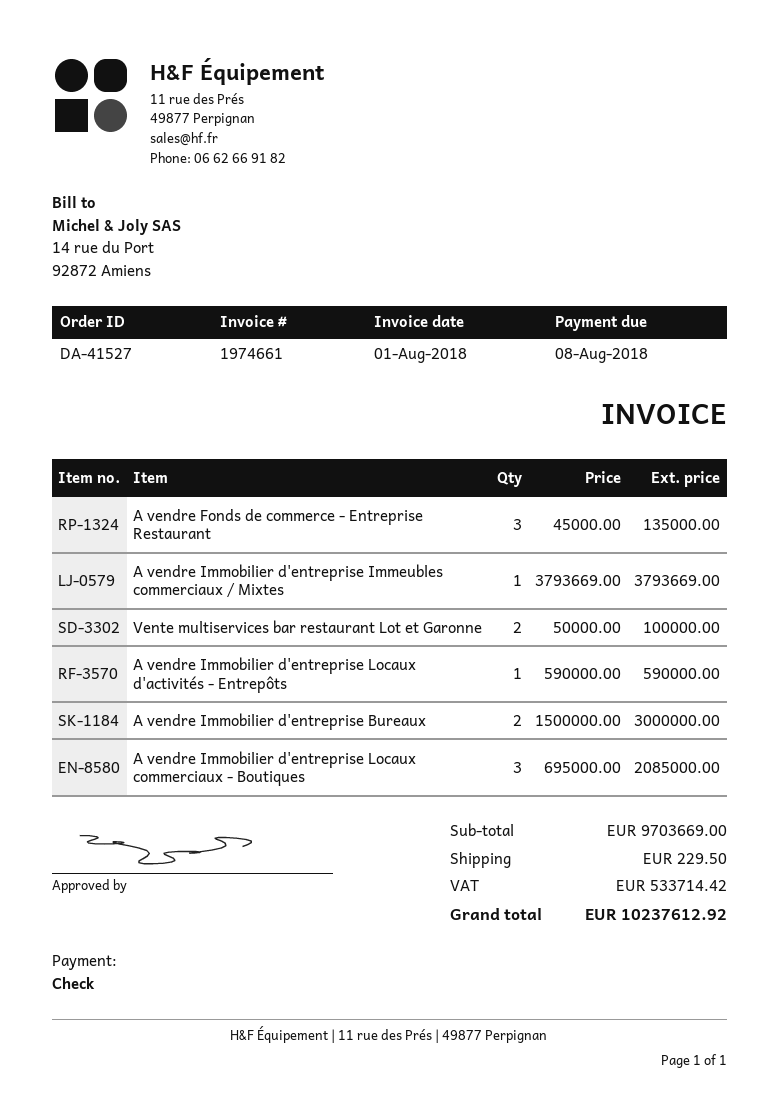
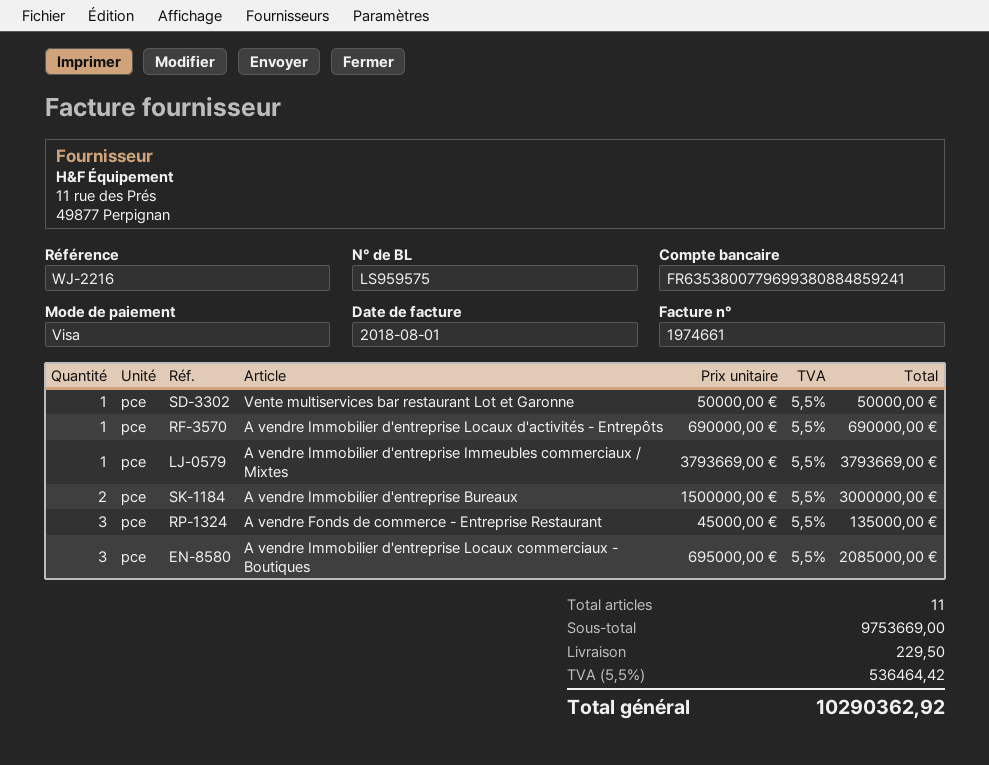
payment method: cheque -> Visa
Vente multiservices bar restaurant Lot et Garonne: 2 x 50000.00 = 100000.00 -> 1 x 50000.00 = 50000.00
A vendre Immobilier d'entreprise Locaux d'activités - Entrepôts: 1 x 590000.00 = 590000.00 -> 1 x 690000.00 = 690000.00
subtotal: 9703669.00 -> 9753669.00
tax: 533714.42 -> 536464.42
total: 10237612.92 -> 10290362.92

